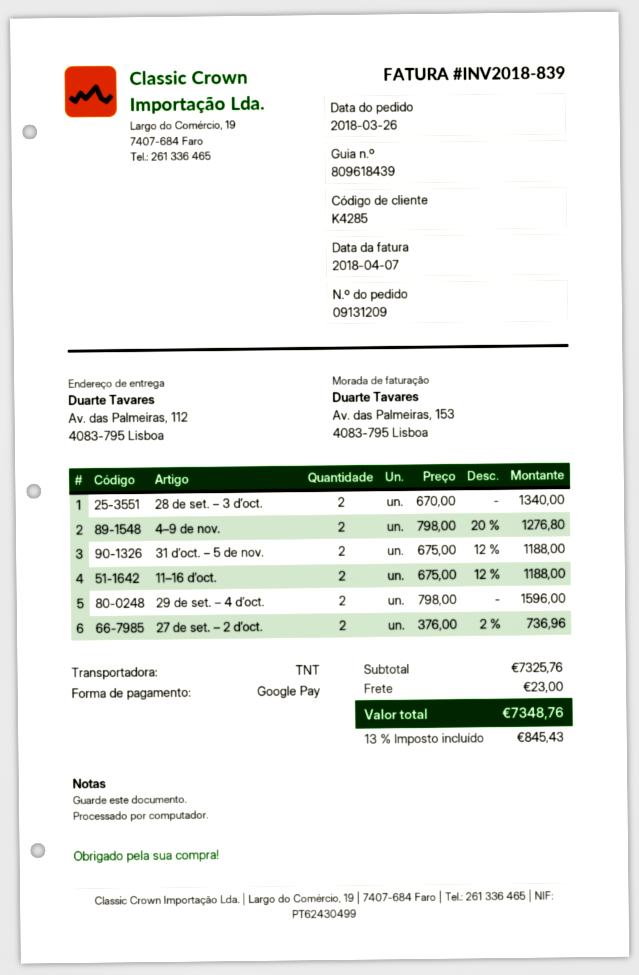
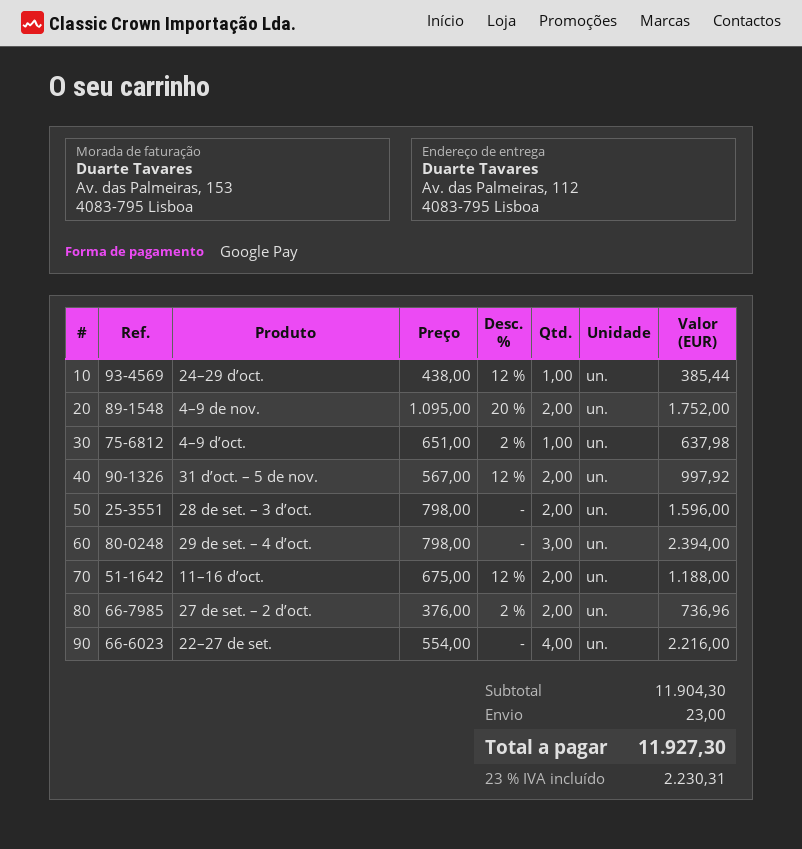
28 de set. – 3 d’oct.: 2 x 670.00 = 1340.00 -> 2 x 798.00 = 1596.00
4–9 de nov.: 2 x 798.00 - 20% = 1276.80 -> 2 x 1095.00 - 20% = 1752.00
31 d’oct. – 5 de nov.: 2 x 675.00 - 12% = 1188.00 -> 2 x 567.00 - 12% = 997.92
29 de set. – 4 d’oct.: 2 x 798.00 = 1596.00 -> 3 x 798.00 = 2394.00
24–29 d’oct.: none -> 1 x 438.00 - 12% = 385.44
4–9 d’oct.: none -> 1 x 651.00 - 2% = 637.98
22–27 de set.: none -> 4 x 554.00 = 2216.00
subtotal: 7325.76 -> 11904.30
tax: 13% = 845.43 -> 23% = 2230.31
total: 7348.76 -> 11927.30

